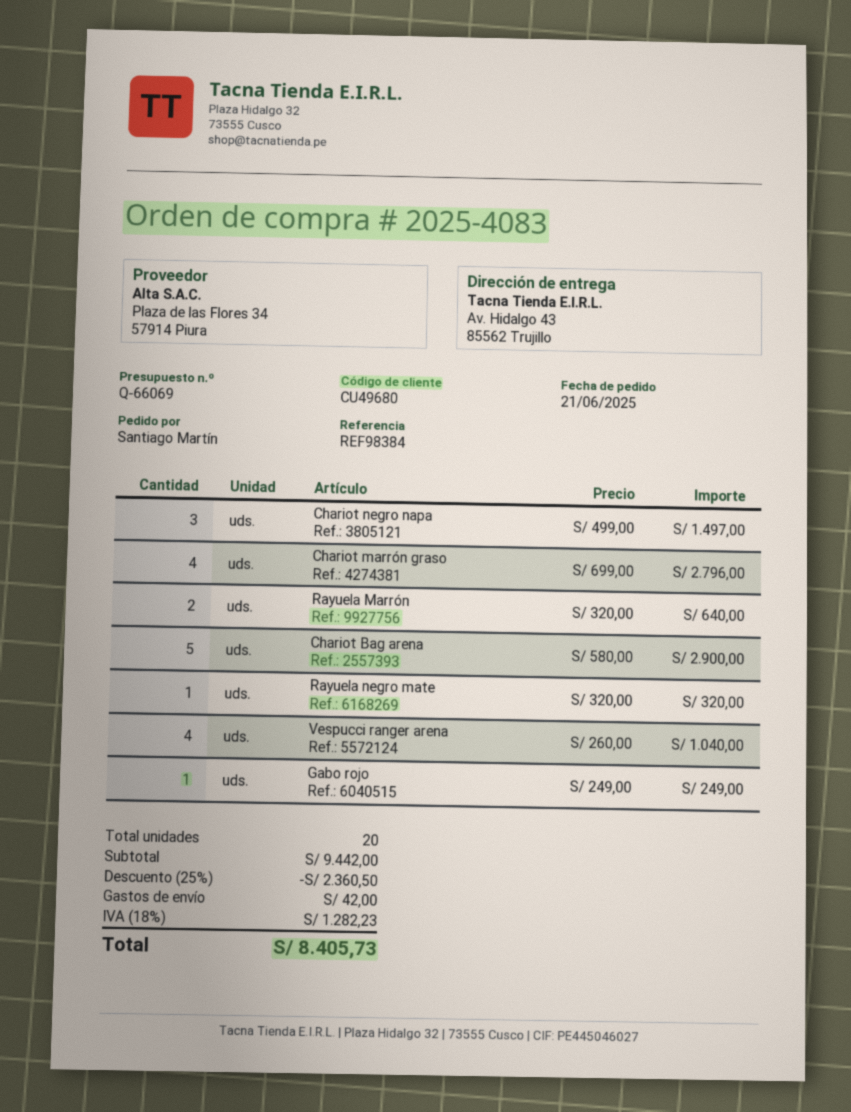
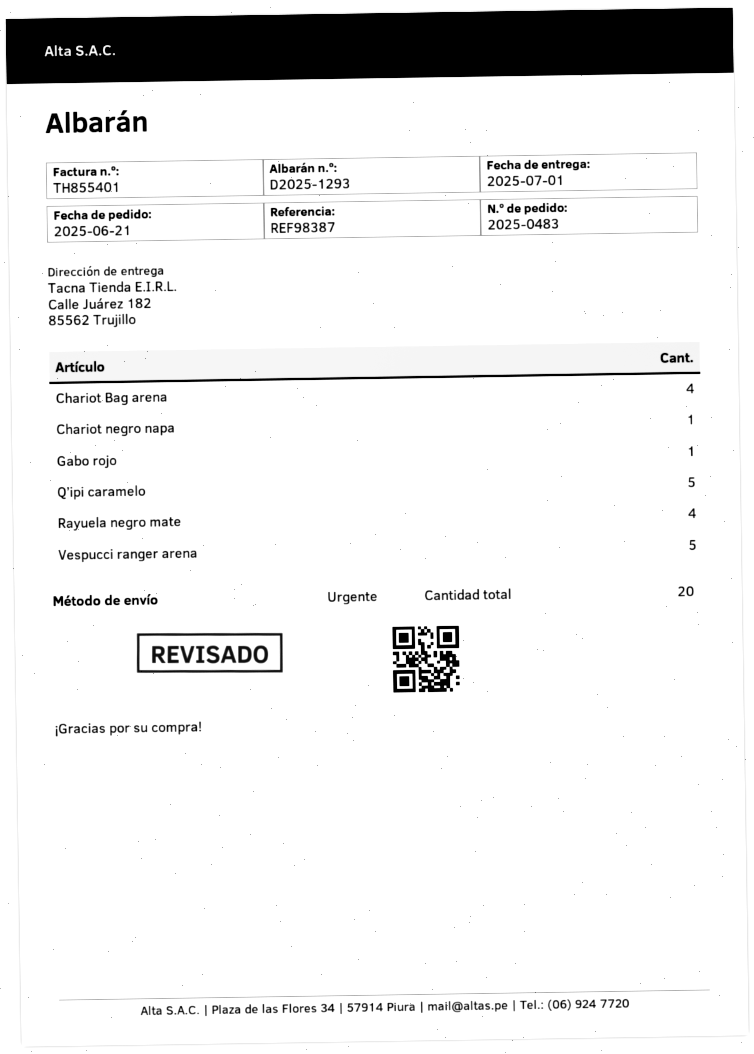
order number: 2025-4083 -> 2025-0483
reference: REF98384 -> REF98387
ship to: Av. Hidalgo 43, 85562 Trujillo -> Calle Juárez 182, 85562 Trujillo
Chariot negro napa: 3 -> 1
Chariot marrón graso: 4 -> none
Rayuela Marrón: 2 -> none
Chariot Bag arena: 5 -> 4
Rayuela negro mate: 1 -> 4
Vespucci ranger arena: 4 -> 5
Q’ipi caramelo: none -> 5

